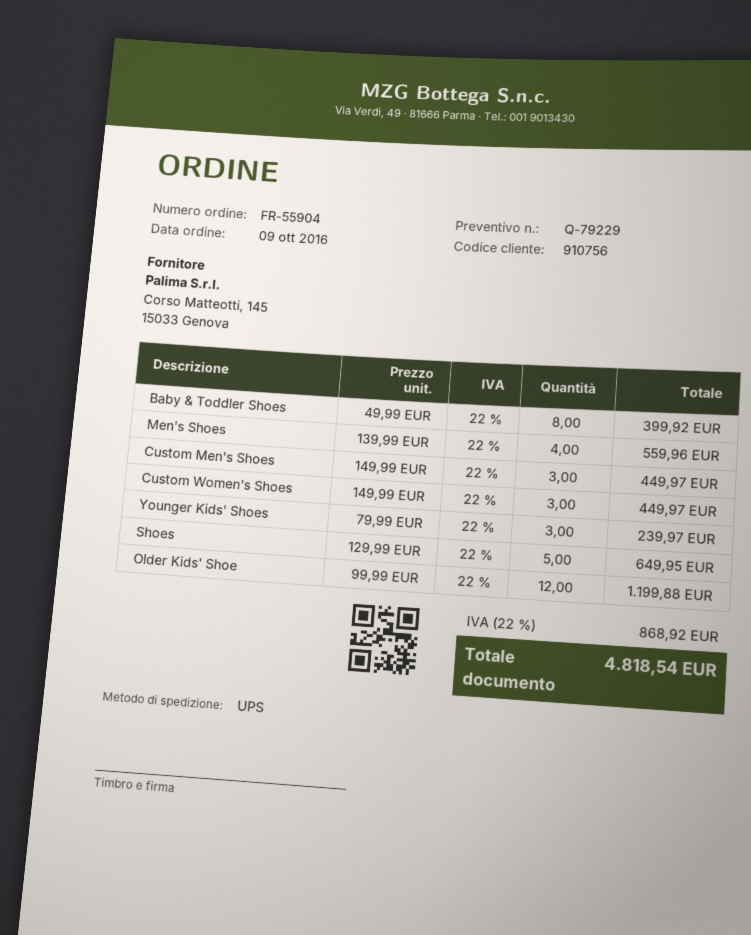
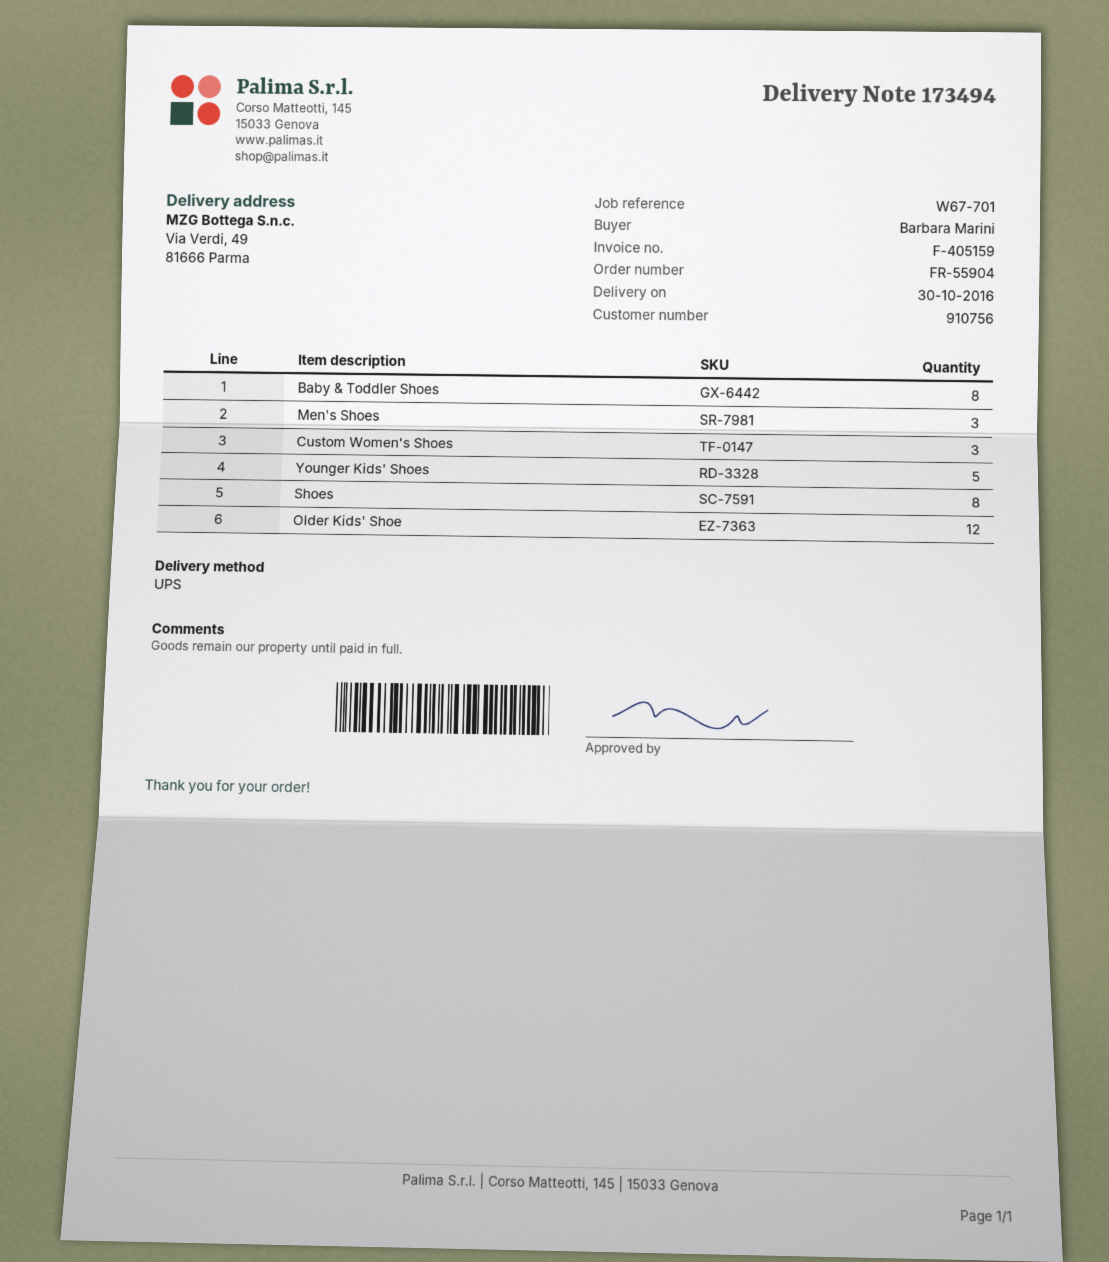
Men's Shoes: 4 -> 3
Custom Men's Shoes: 3 -> none
Younger Kids' Shoes: 3 -> 5
Shoes: 5 -> 8

